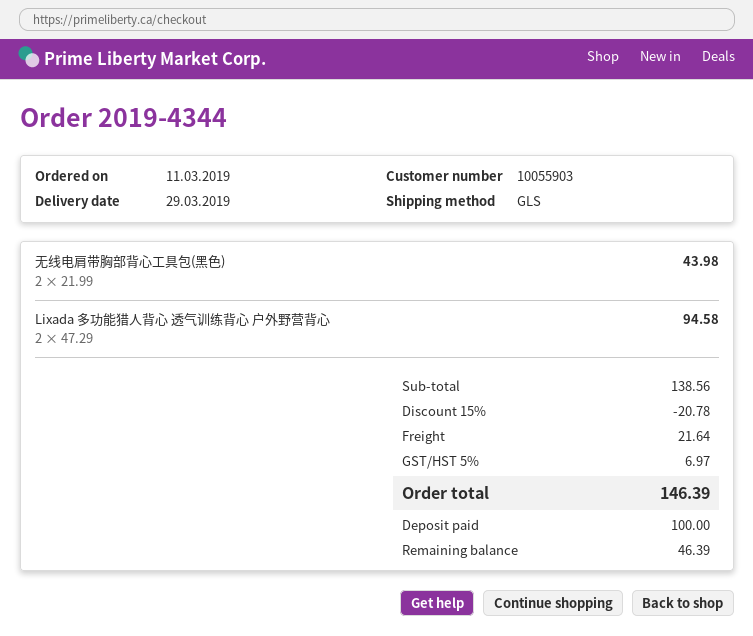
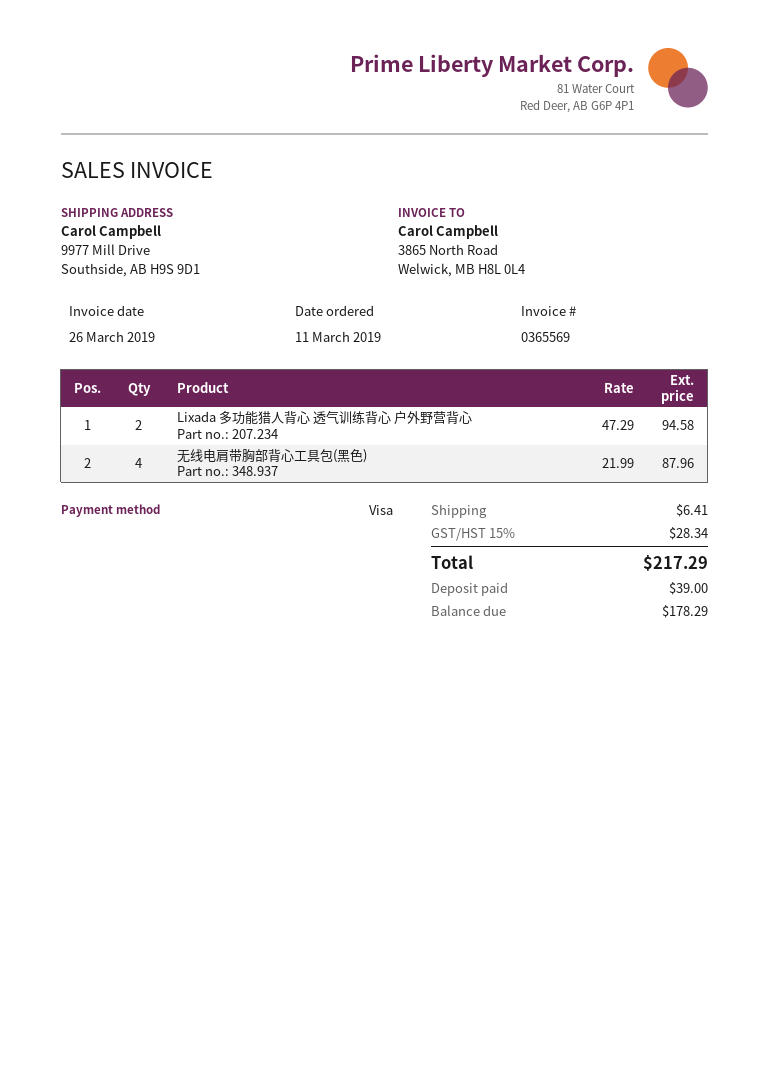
无线电肩带胸部背心工具包(黑色): 2 x 21.99 = 43.98 -> 4 x 21.99 = 87.96
discount: 15% = 20.78 -> none
shipping: 21.64 -> 6.41
tax: 5% = 6.97 -> 15% = 28.34
total: 146.39 -> 217.29
deposit: 100.00 -> 39.00
balance: 46.39 -> 178.29

